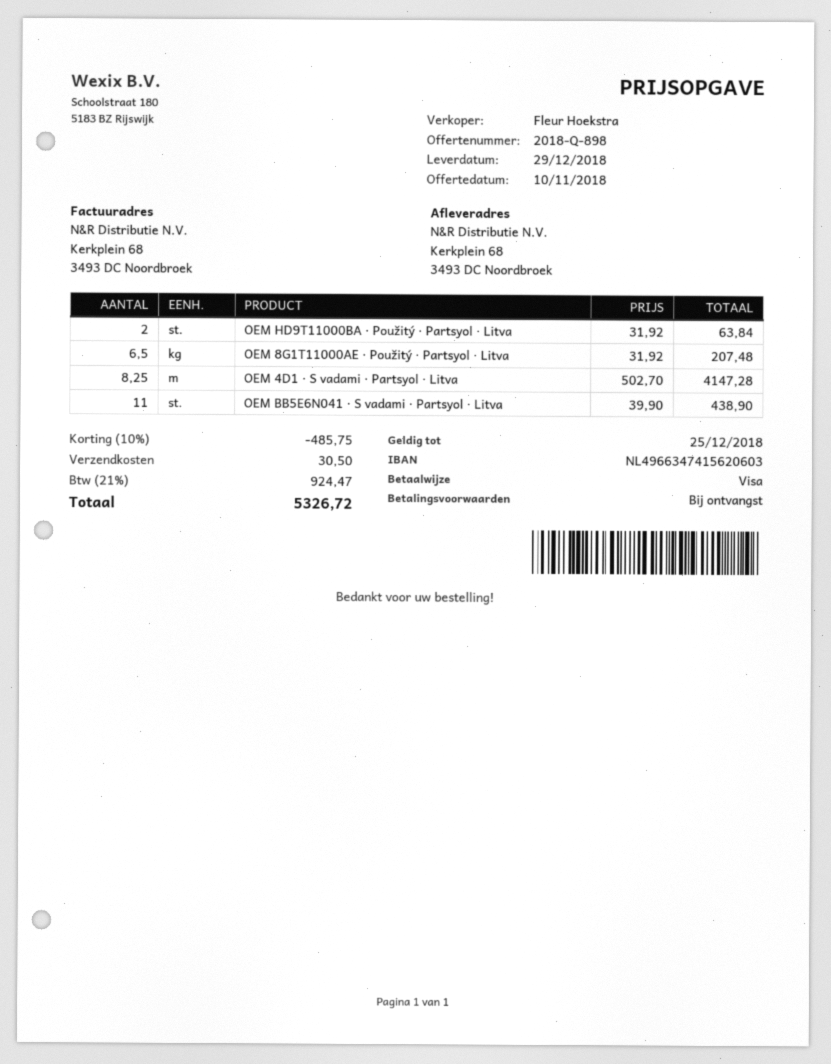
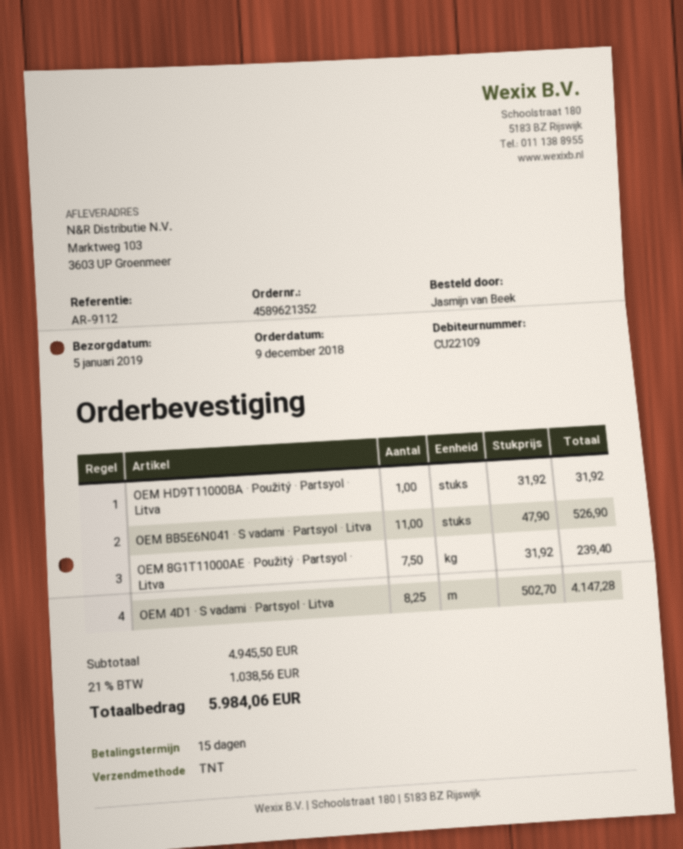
delivery date: 2018-12-29 -> 2019-01-05
payment terms: on receipt -> 15 days
ship to: Kerkplein 68, 3493 DC Noordbroek -> Marktweg 103, 3603 UP Groenmeer
OEM HD9T11000BA · Použitý · Partsyol · Litva: 2 x 31.92 = 63.84 -> 1 x 31.92 = 31.92
OEM 8G1T11000AE · Použitý · Partsyol · Litva: 6.5 x 31.92 = 207.48 -> 7.5 x 31.92 = 239.40
OEM BB5E6N041 · S vadami · Partsyol · Litva: 11 x 39.90 = 438.90 -> 11 x 47.90 = 526.90
discount: 10% = 485.75 -> none
shipping: 30.50 -> none
tax: 21% = 924.47 -> 21% = 1038.56
total: 5326.72 -> 5984.06

